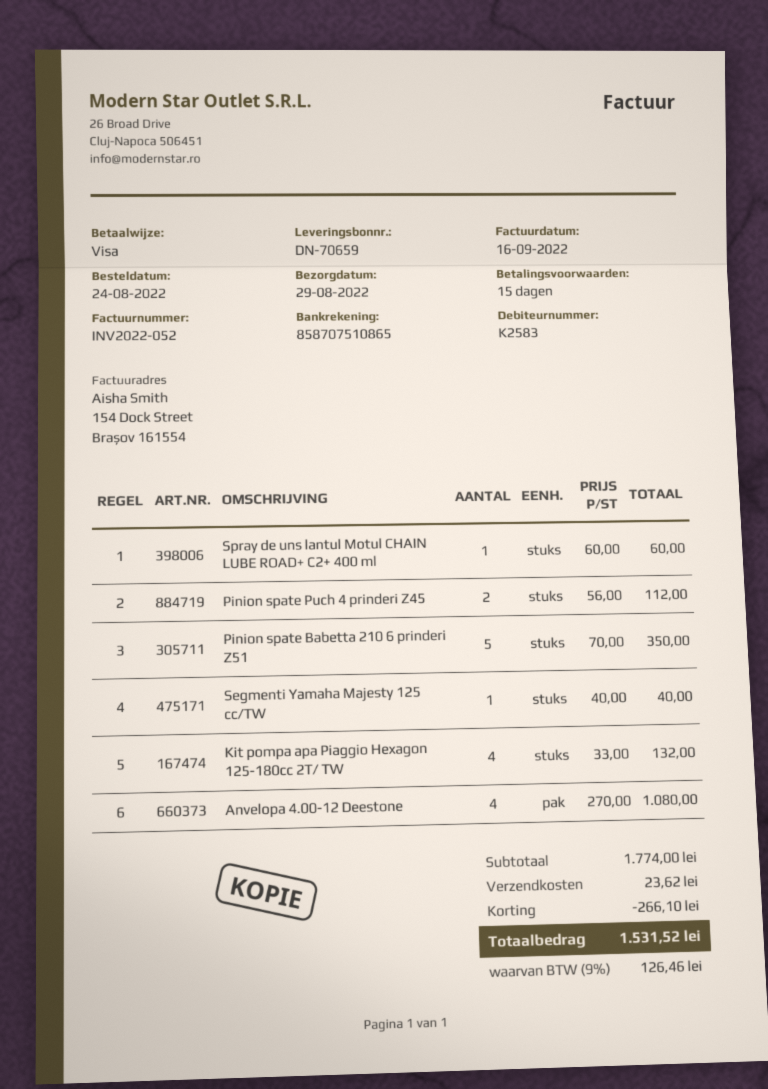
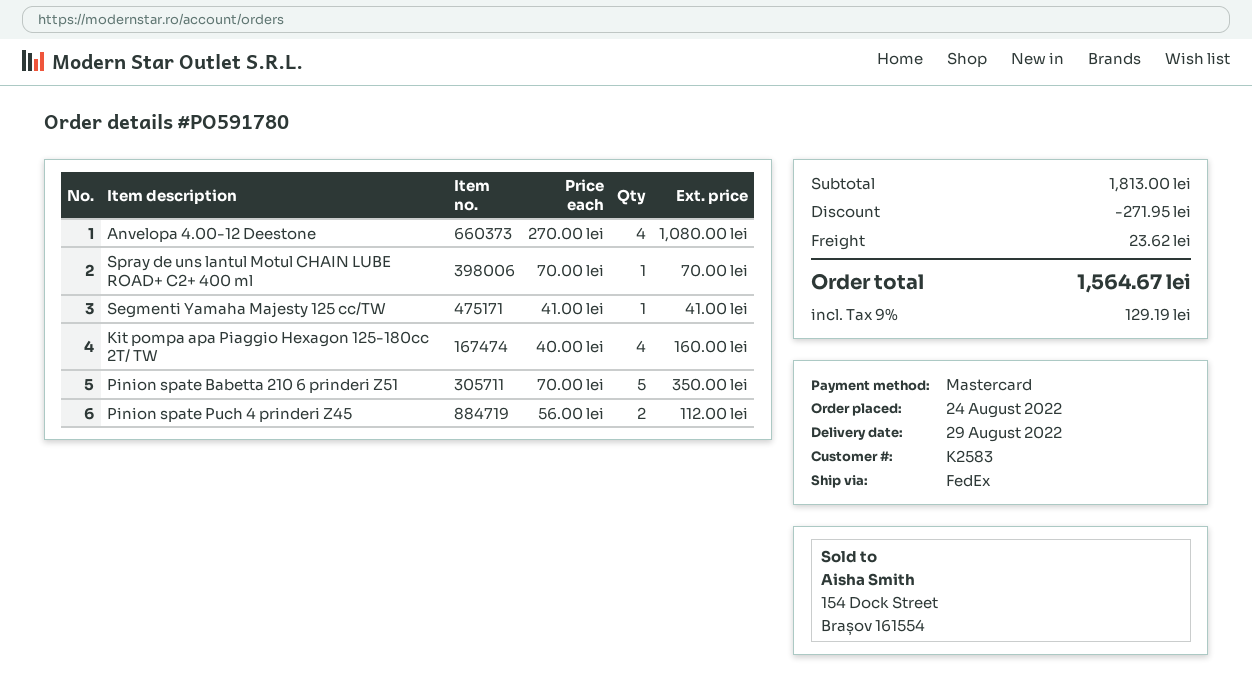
payment method: Visa -> Mastercard
Spray de uns lantul Motul CHAIN LUBE ROAD+ C2+ 400 ml: 1 x 60.00 = 60.00 -> 1 x 70.00 = 70.00
Segmenti Yamaha Majesty 125 cc/TW: 1 x 40.00 = 40.00 -> 1 x 41.00 = 41.00
Kit pompa apa Piaggio Hexagon 125-180cc 2T/ TW: 4 x 33.00 = 132.00 -> 4 x 40.00 = 160.00
subtotal: 1774.00 -> 1813.00
discount: 266.10 -> 271.95
tax: 9% = 126.46 -> 9% = 129.19
total: 1531.52 -> 1564.67

